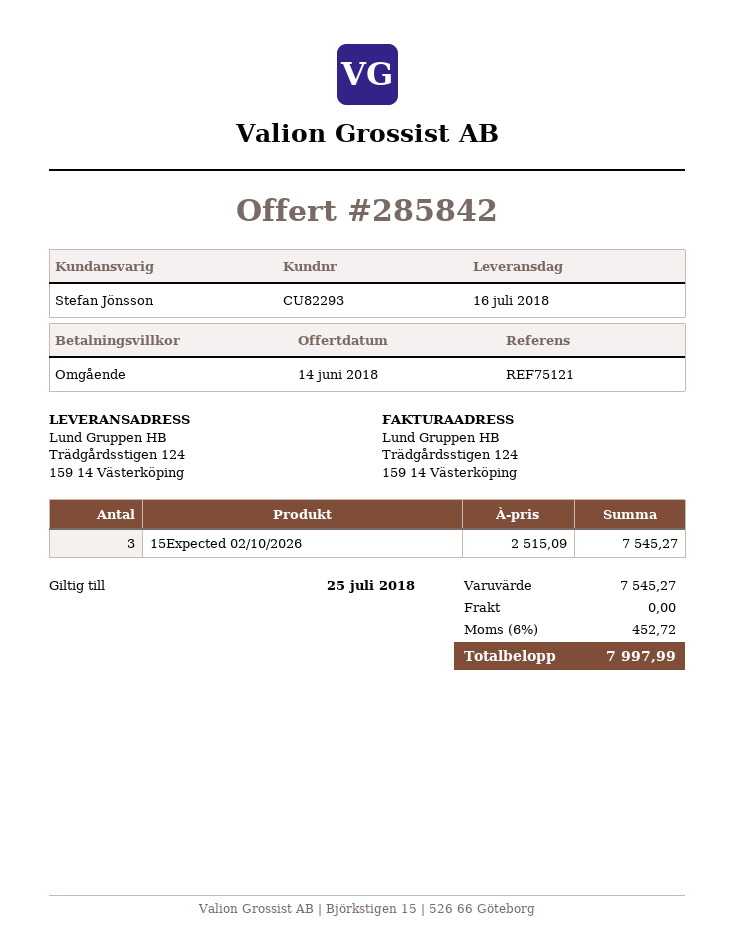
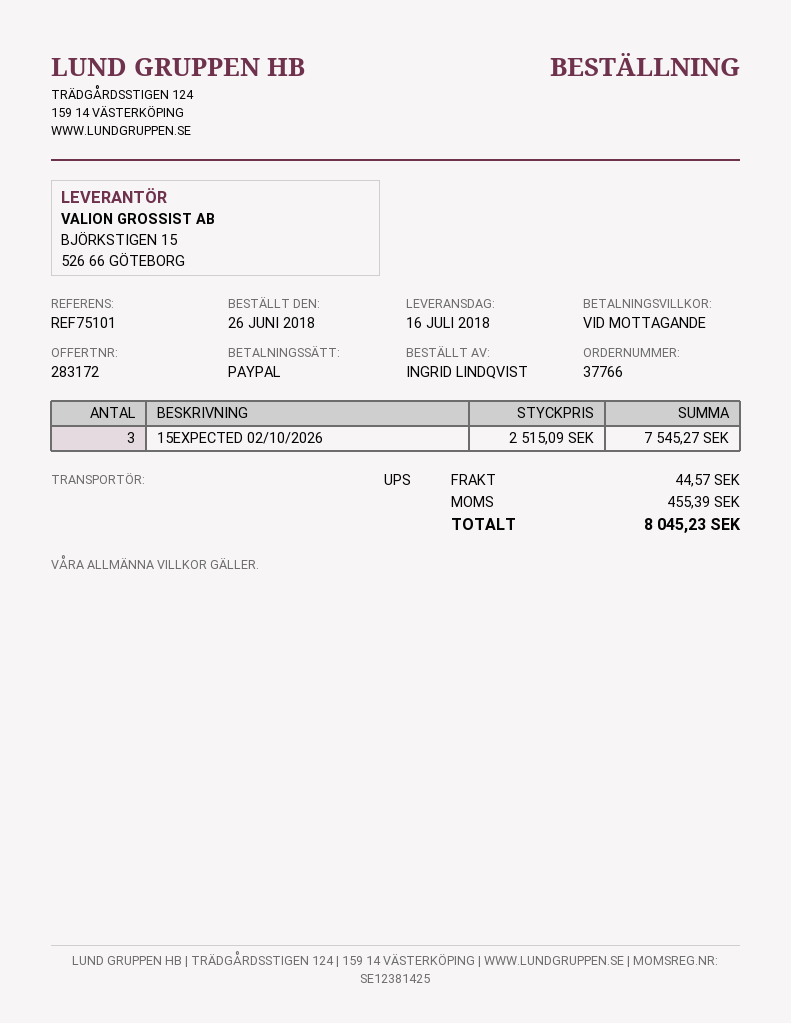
quote number: 285842 -> 283172
reference: REF75121 -> REF75101
shipping: 0.00 -> 44.57
tax: 452.72 -> 455.39
total: 7997.99 -> 8045.23

